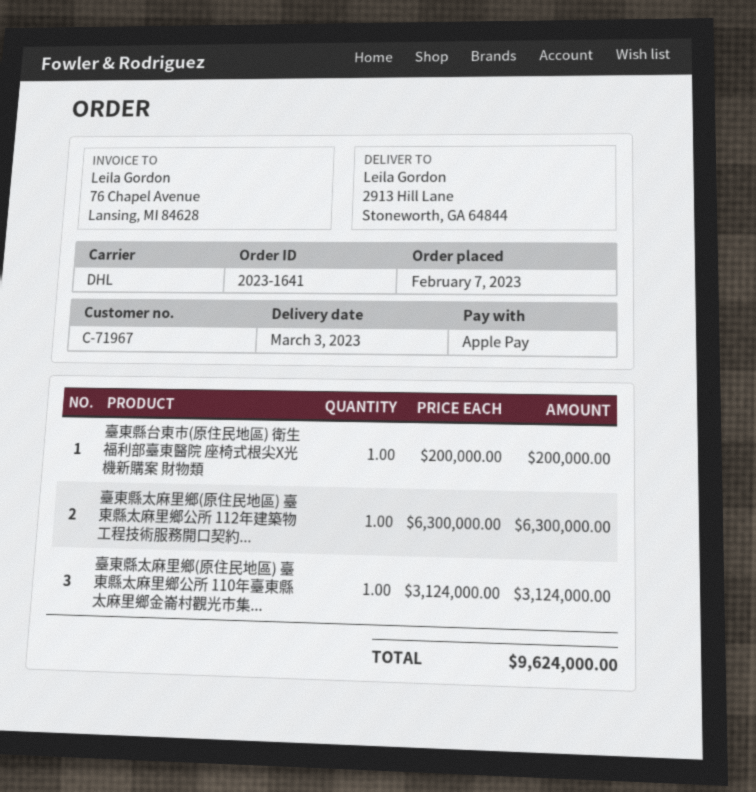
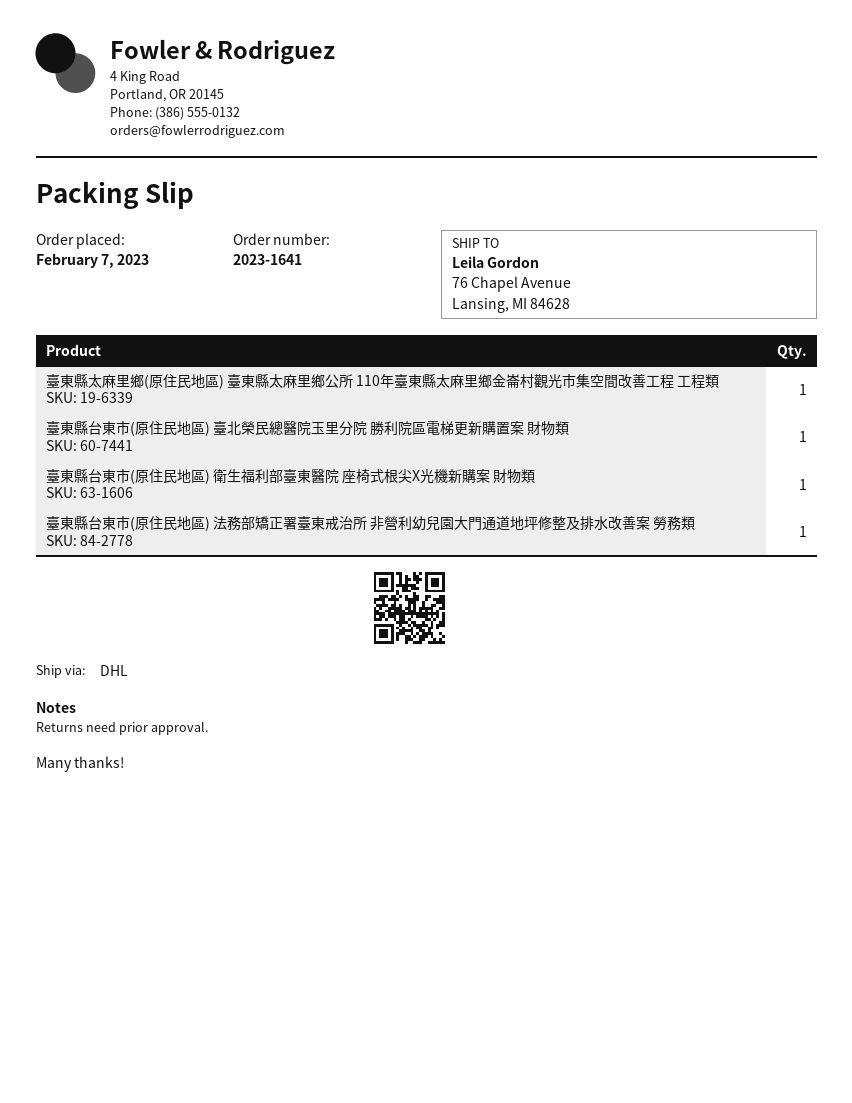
ship to: 2913 Hill Lane, Stoneworth, GA 64844 -> 76 Chapel Avenue, Lansing, MI 84628
臺東縣太麻里鄉(原住民地區) 臺東縣太麻里鄉公所 112年建築物工程技術服務開口契約...: 1 -> none
臺東縣台東市(原住民地區) 臺北榮民總醫院玉里分院 勝利院區電梯更新購置案 財物類: none -> 1
臺東縣台東市(原住民地區) 法務部矯正署臺東戒治所 非營利幼兒園大門通道地坪修整及排水改善案 勞務類: none -> 1

